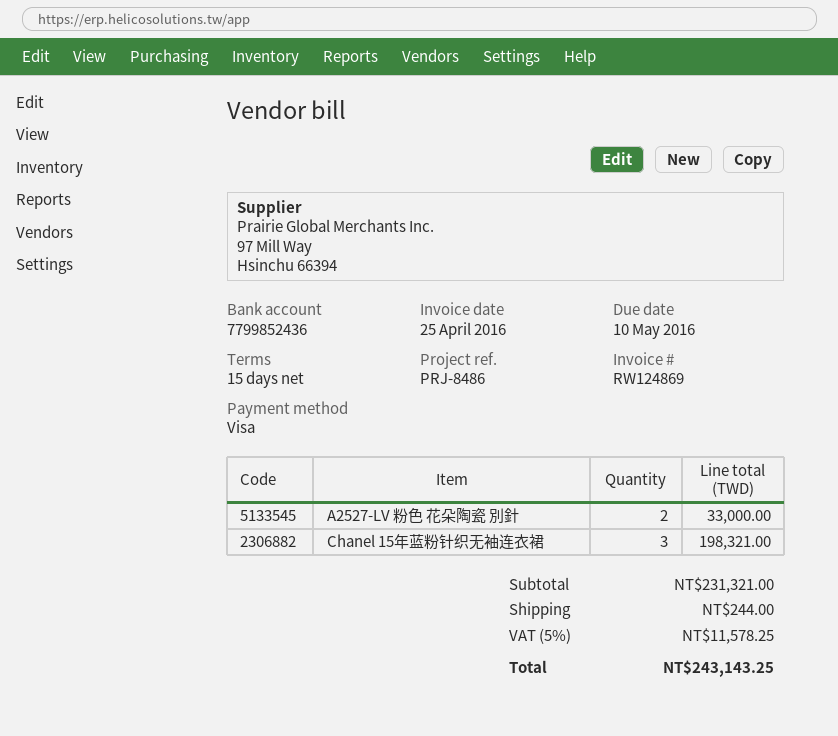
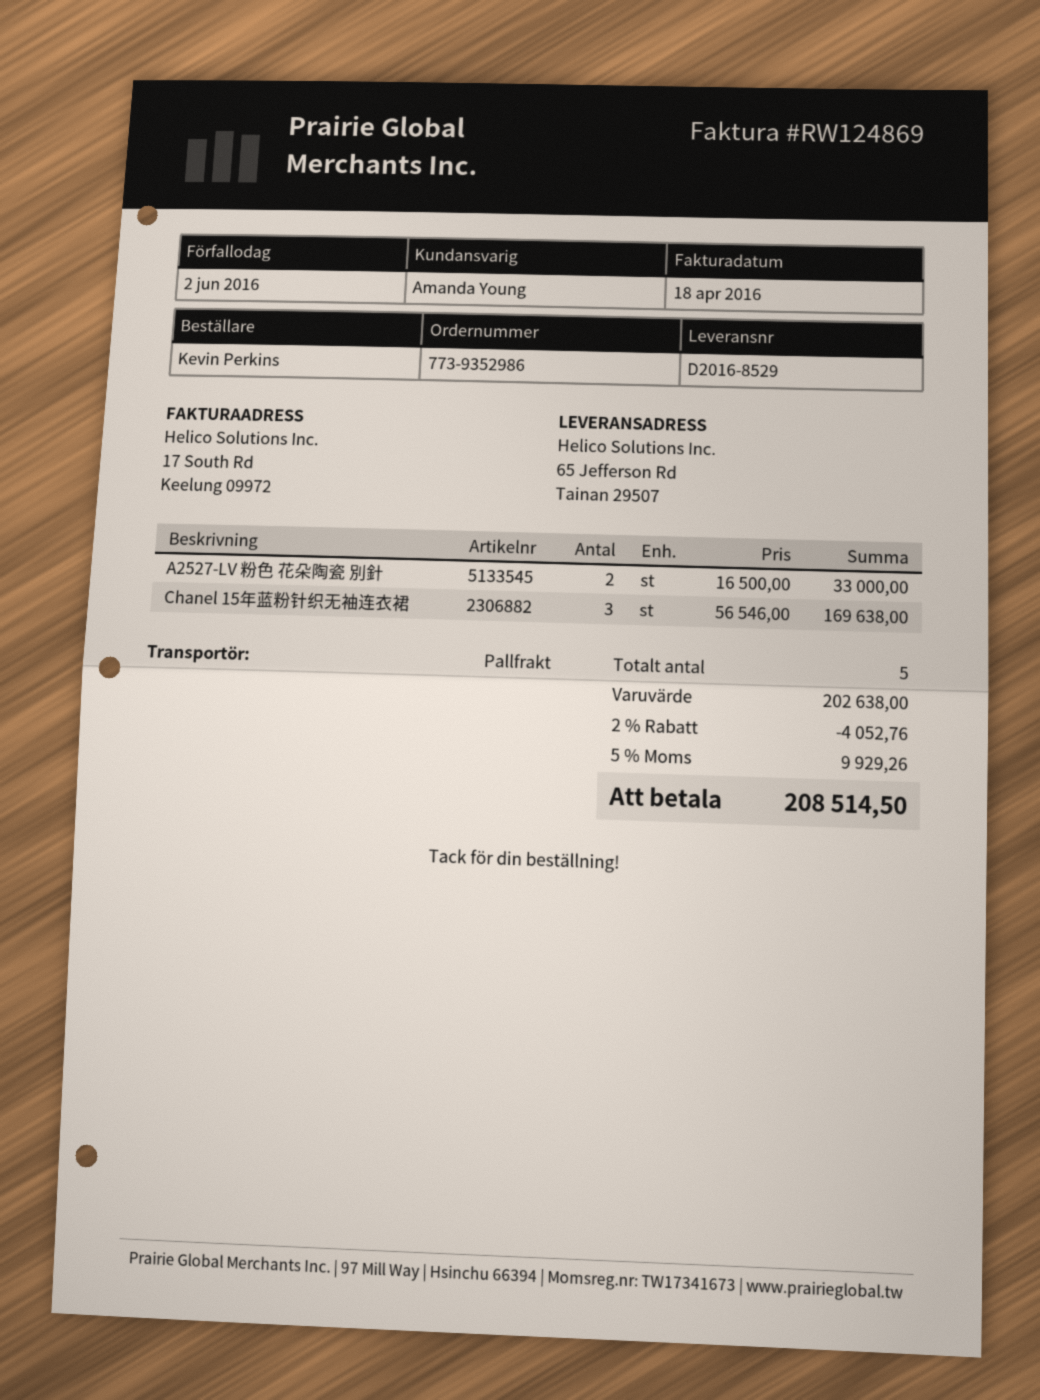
invoice date: 2016-04-25 -> 2016-04-18
due date: 2016-05-10 -> 2016-06-02
Chanel 15年蓝粉针织无袖连衣裙: 3 for 198321.00 -> 3 for 169638.00
subtotal: 231321.00 -> 202638.00
discount: none -> 2% = 4052.76
shipping: 244.00 -> none
tax: 5% = 11578.25 -> 5% = 9929.26
total: 243143.25 -> 208514.50

